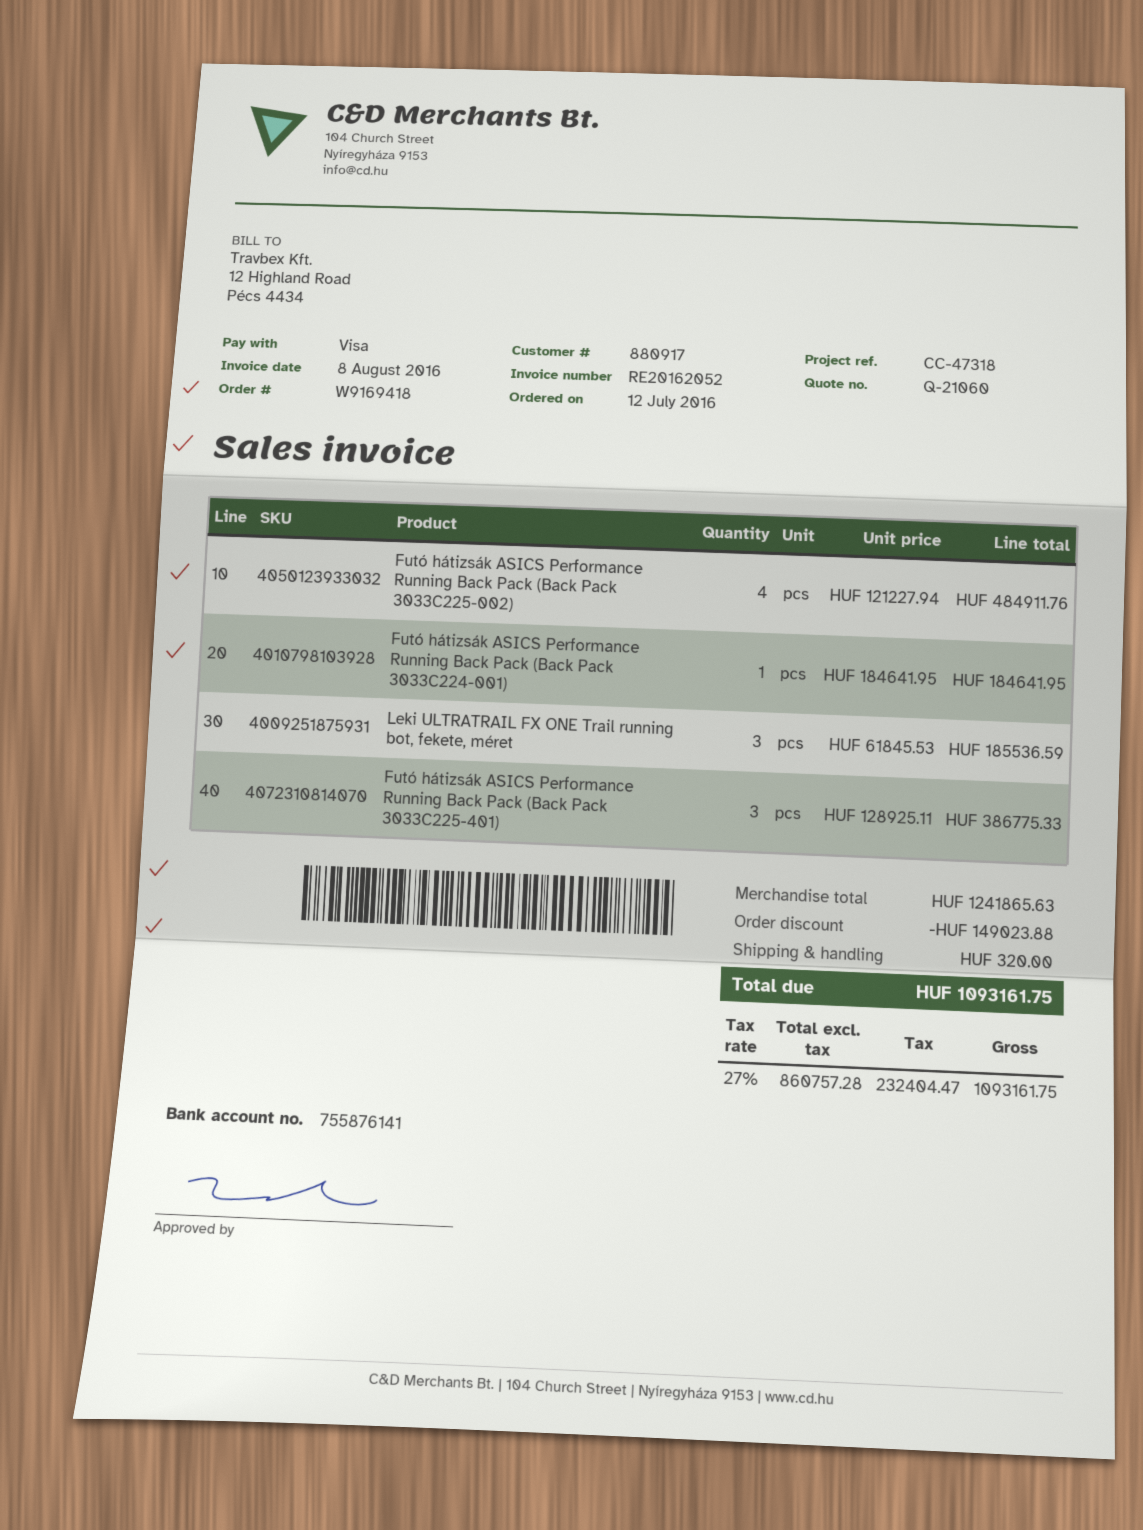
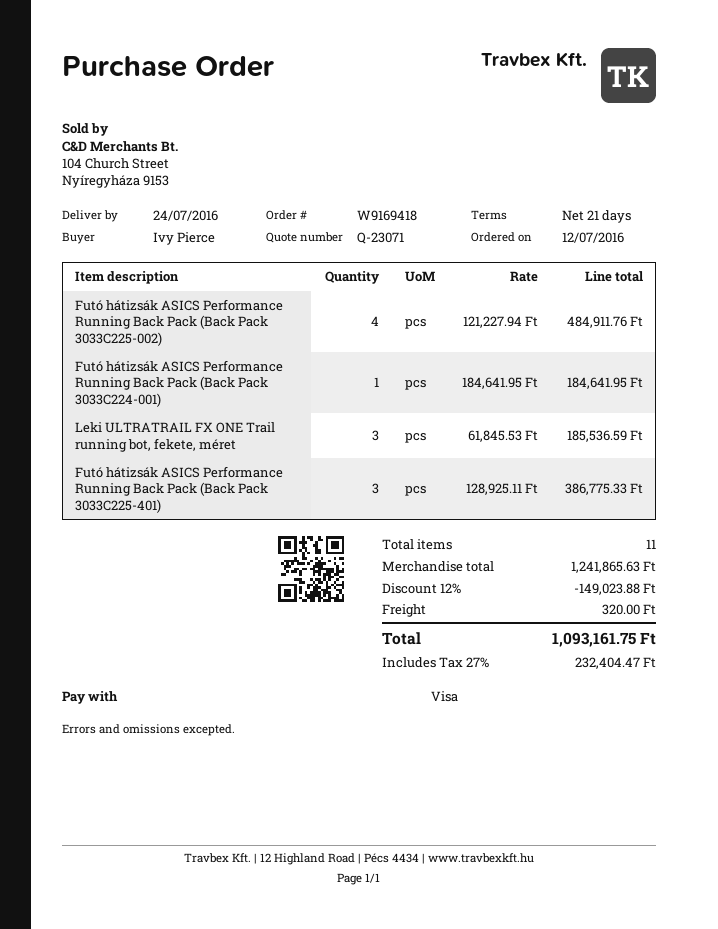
quote number: Q-21060 -> Q-23071

